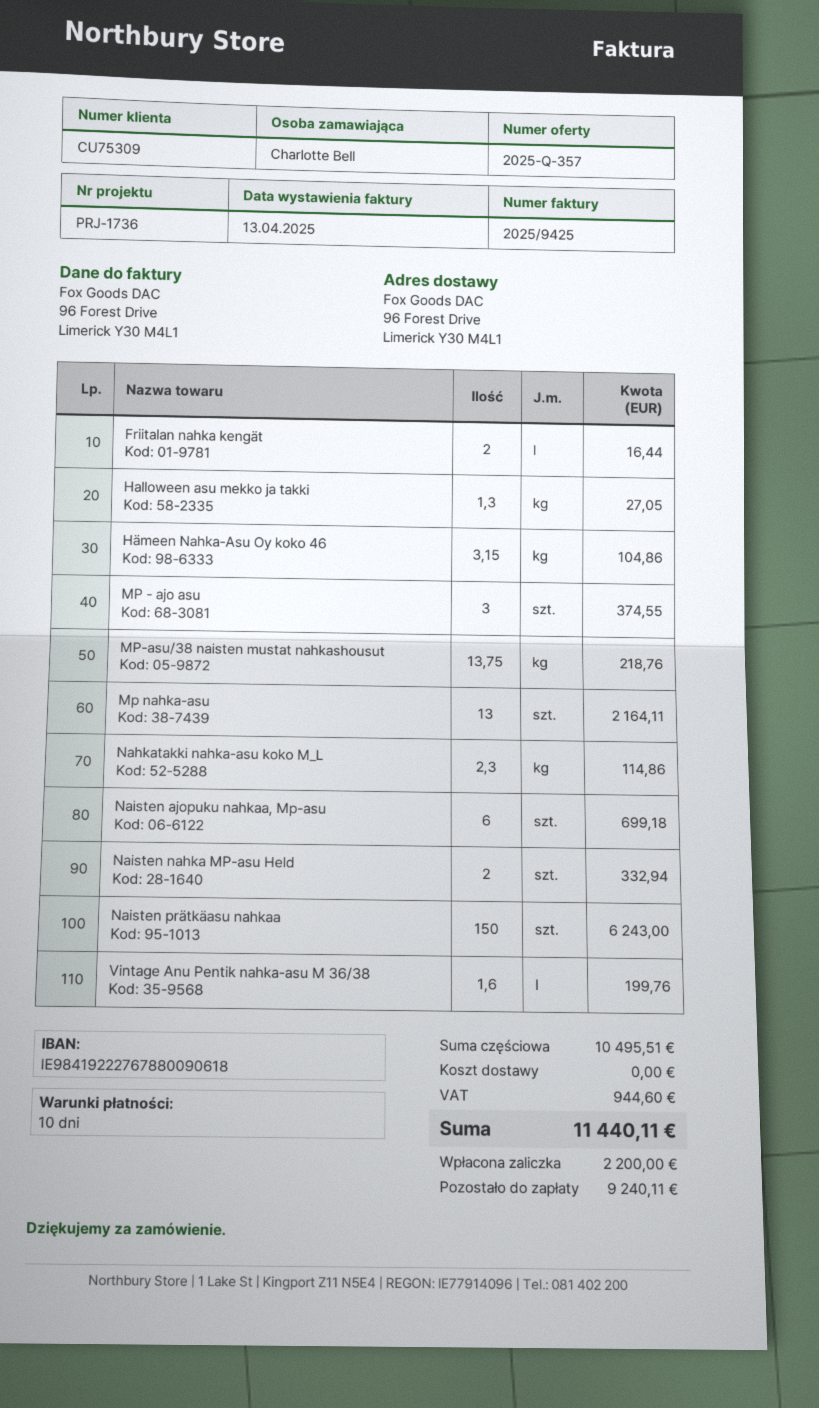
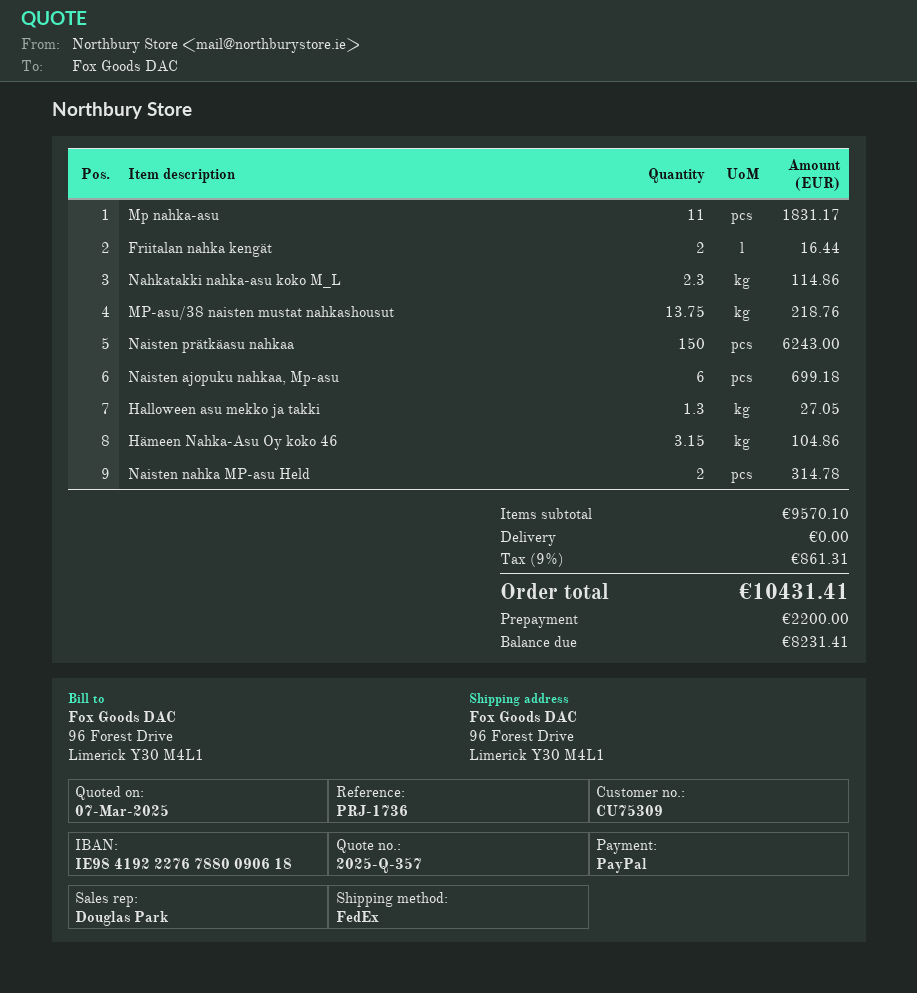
MP - ajo asu: 3 for 374.55 -> none
Mp nahka-asu: 13 for 2164.11 -> 11 for 1831.17
Naisten nahka MP-asu Held: 2 for 332.94 -> 2 for 314.78
Vintage Anu Pentik nahka-asu M 36/38: 1.6 for 199.76 -> none
subtotal: 10495.51 -> 9570.10
tax: 944.60 -> 861.31
total: 11440.11 -> 10431.41
balance: 9240.11 -> 8231.41

